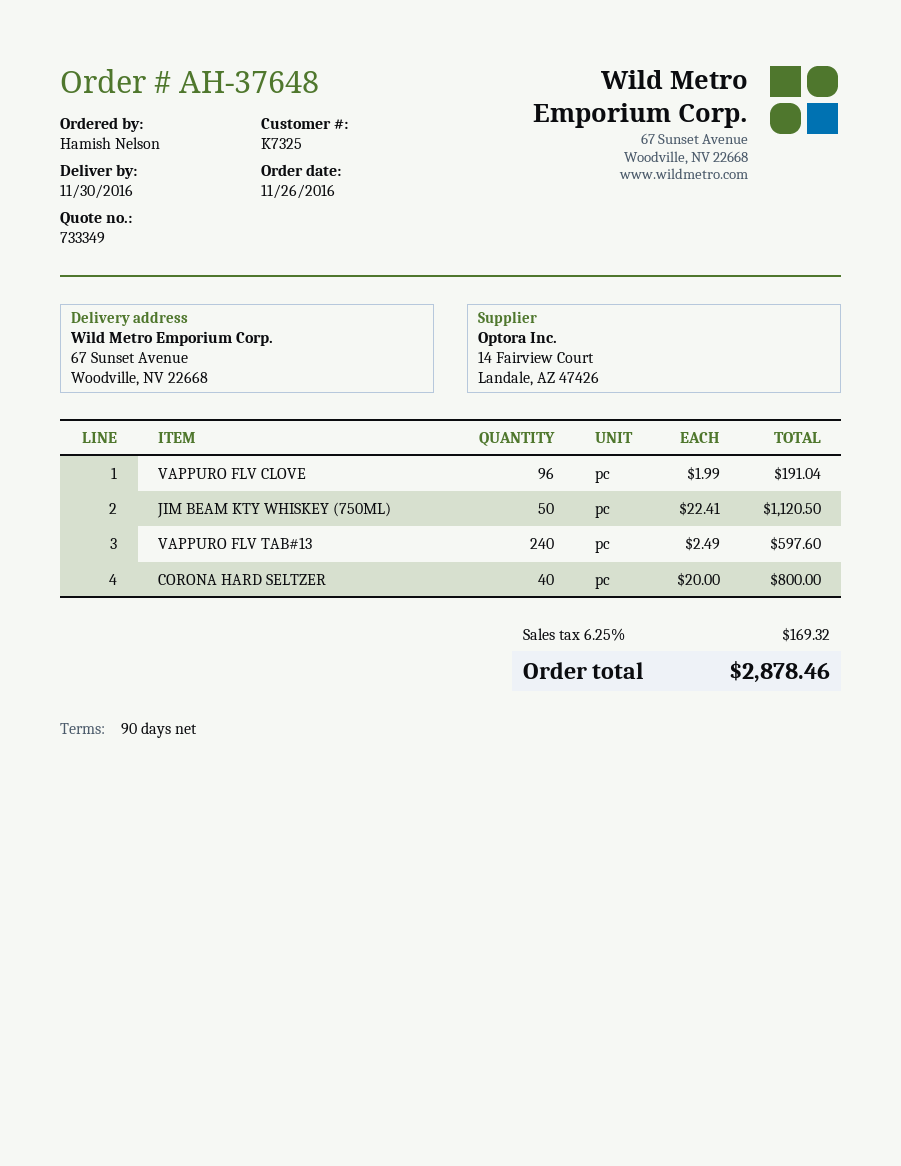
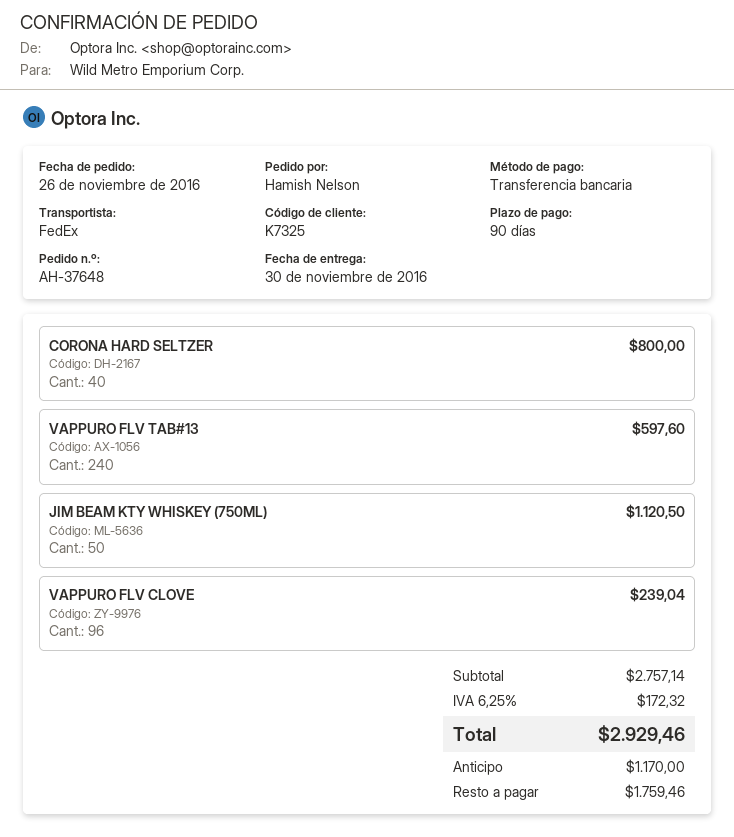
VAPPURO FLV CLOVE: 96 for 191.04 -> 96 for 239.04
tax: 6.25% = 169.32 -> 6.25% = 172.32
total: 2878.46 -> 2929.46

